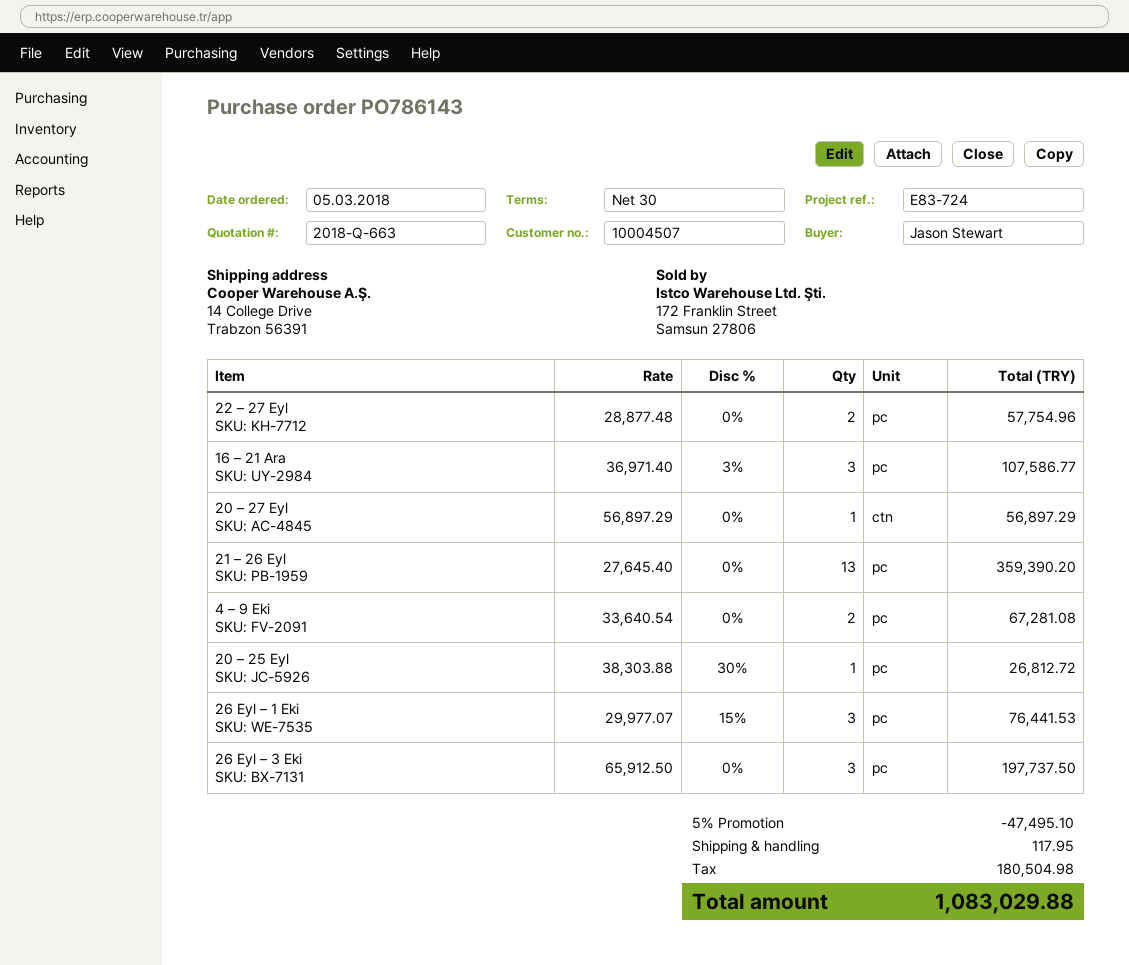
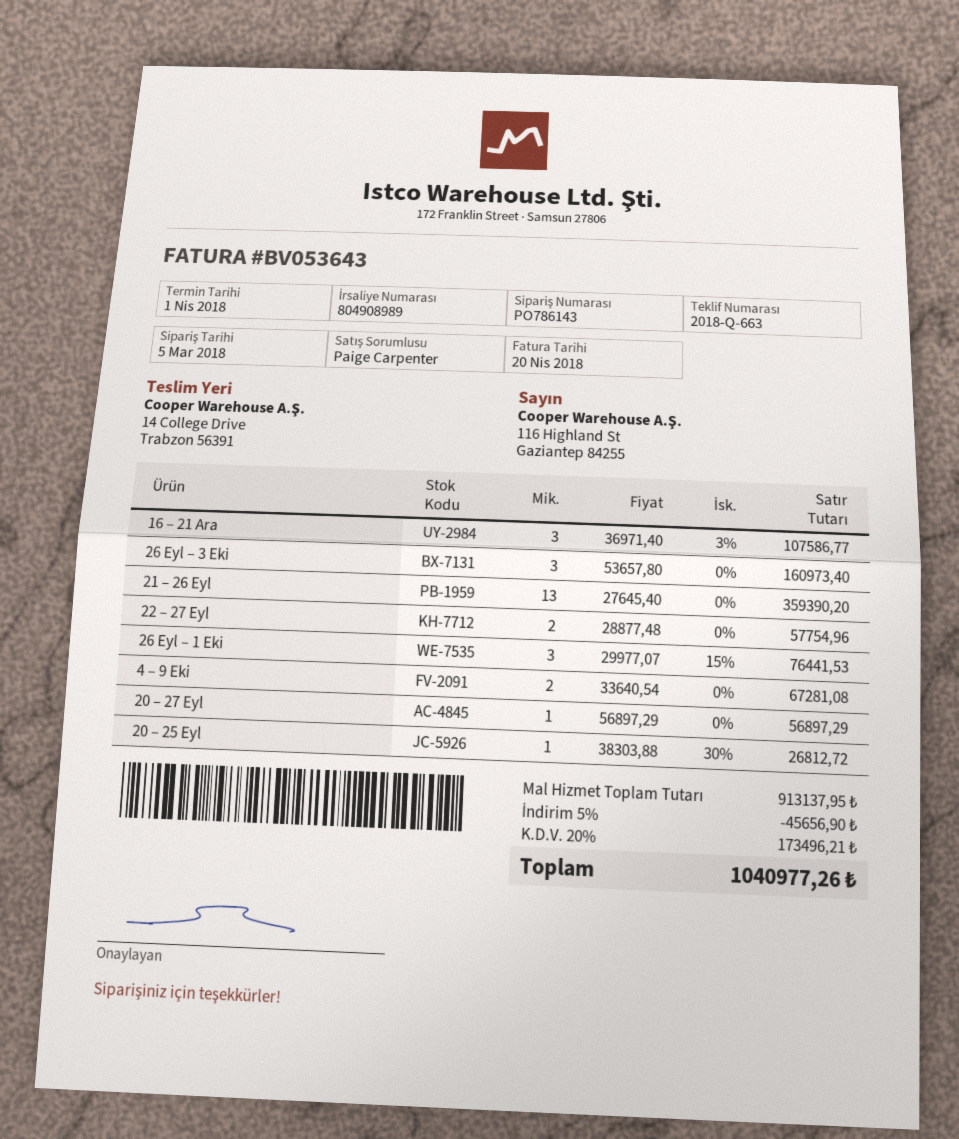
26 Eyl – 3 Eki: 3 x 65912.50 = 197737.50 -> 3 x 53657.80 = 160973.40
discount: 5% = 47495.10 -> 5% = 45656.90
shipping: 117.95 -> none
tax: 180504.98 -> 173496.21
total: 1083029.88 -> 1040977.26

